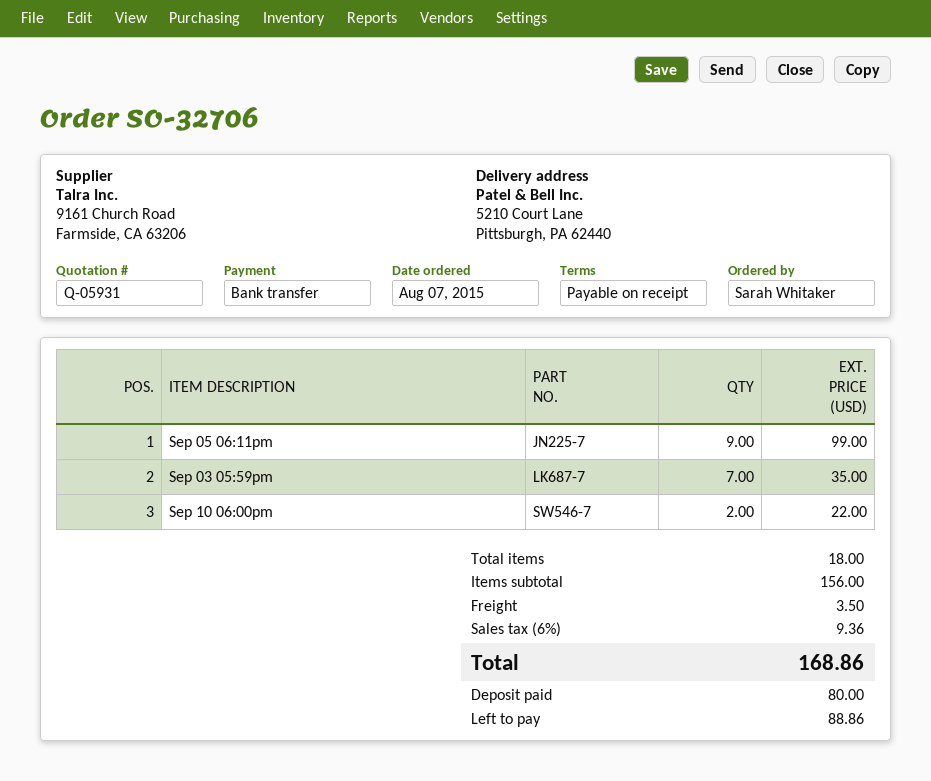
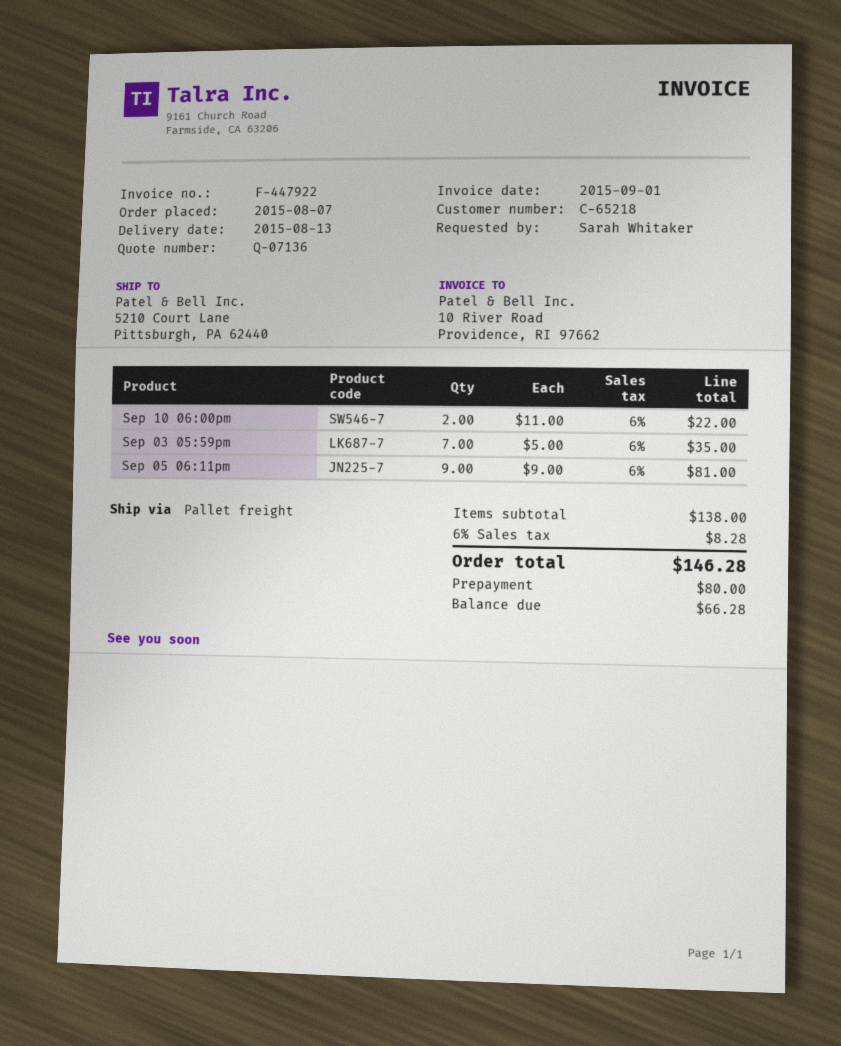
quote number: Q-05931 -> Q-07136
Sep 05 06:11pm: 9 for 99.00 -> 9 for 81.00
subtotal: 156.00 -> 138.00
shipping: 3.50 -> none
tax: 6% = 9.36 -> 6% = 8.28
total: 168.86 -> 146.28
balance: 88.86 -> 66.28

